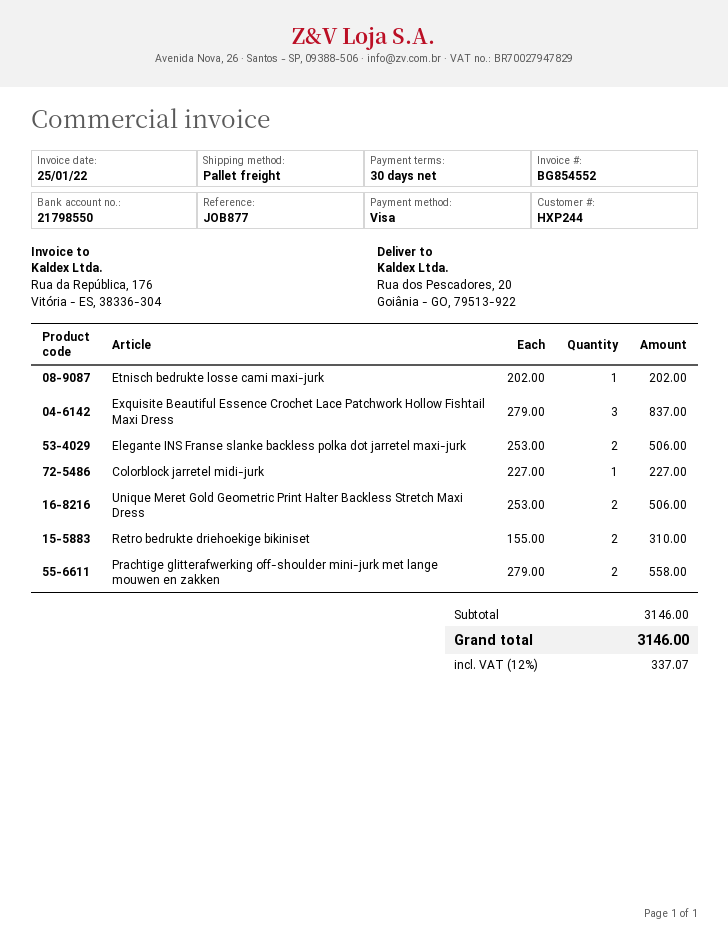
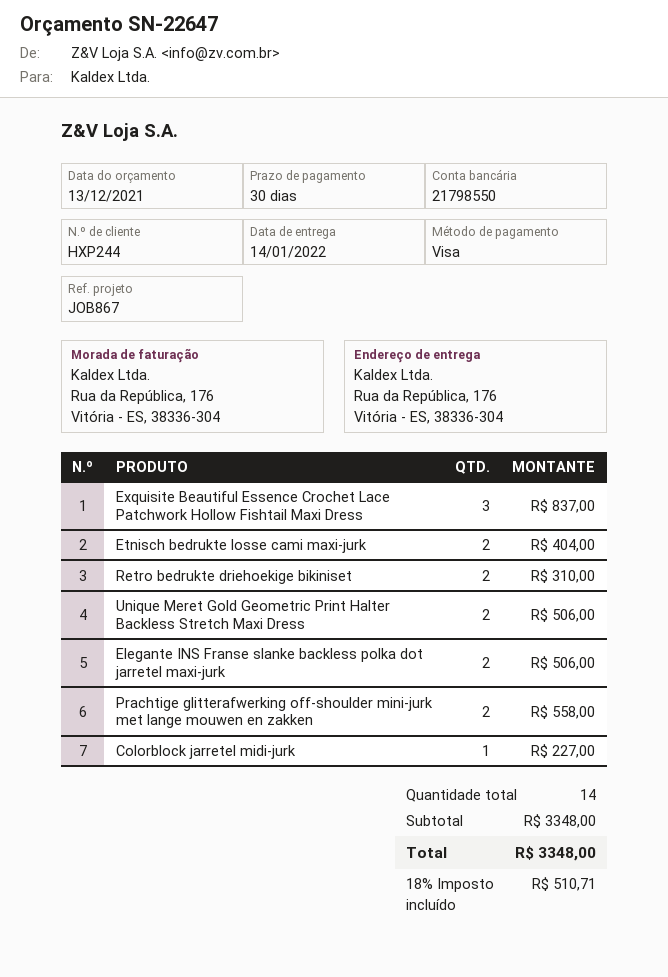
reference: JOB877 -> JOB867
ship to: Rua dos Pescadores, 20, Goiânia - GO, 79513-922 -> Rua da República, 176, Vitória - ES, 38336-304
Etnisch bedrukte losse cami maxi-jurk: 1 for 202.00 -> 2 for 404.00
subtotal: 3146.00 -> 3348.00
tax: 12% = 337.07 -> 18% = 510.71
total: 3146.00 -> 3348.00

